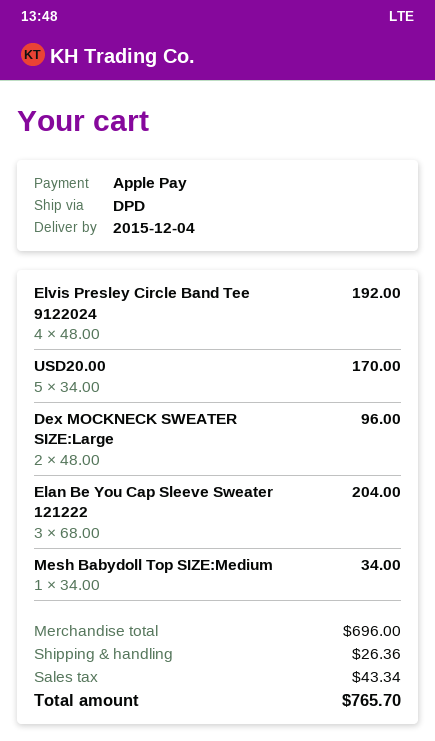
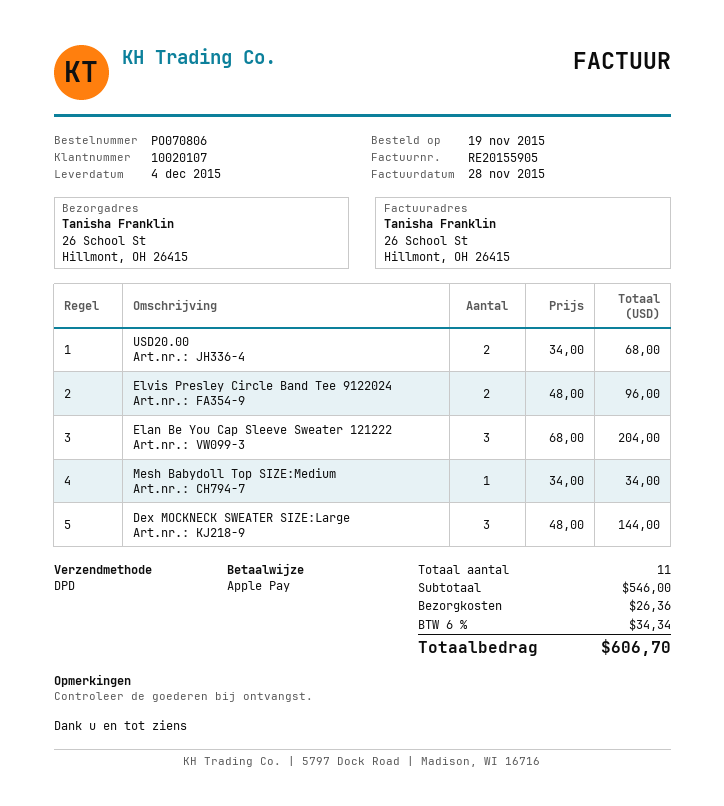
Elvis Presley Circle Band Tee 9122024: 4 x 48.00 = 192.00 -> 2 x 48.00 = 96.00
USD20.00: 5 x 34.00 = 170.00 -> 2 x 34.00 = 68.00
Dex MOCKNECK SWEATER SIZE:Large: 2 x 48.00 = 96.00 -> 3 x 48.00 = 144.00
subtotal: 696.00 -> 546.00
tax: 43.34 -> 34.34
total: 765.70 -> 606.70

